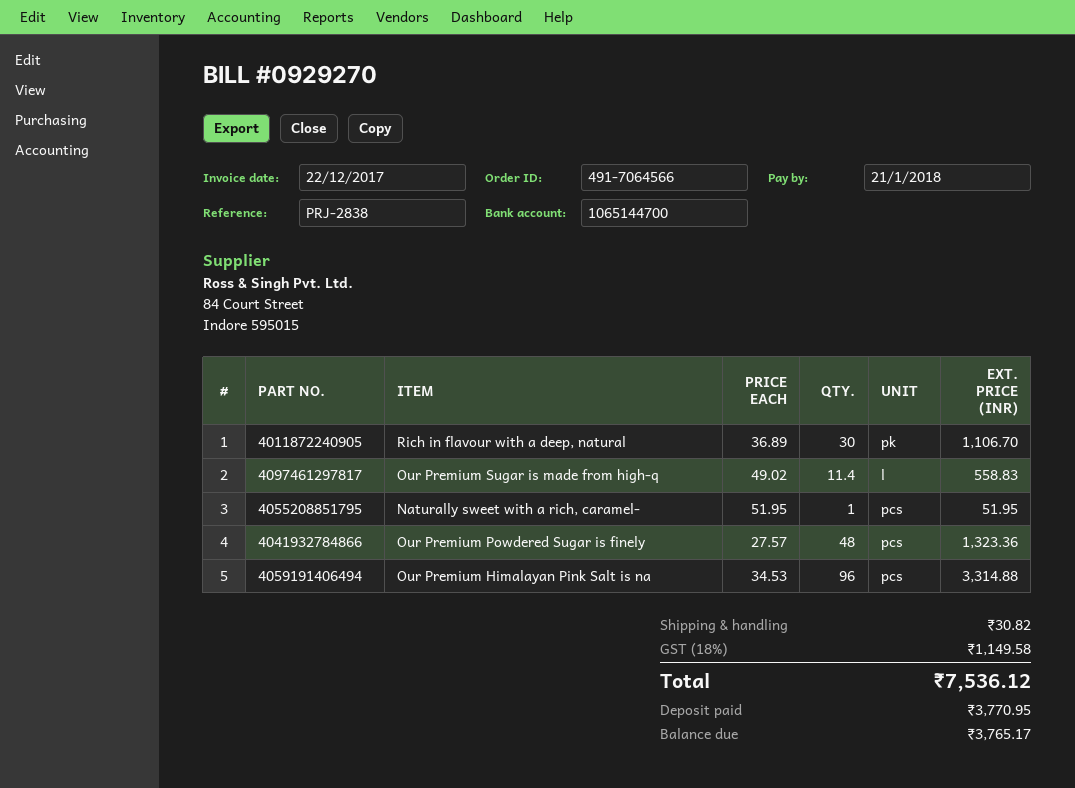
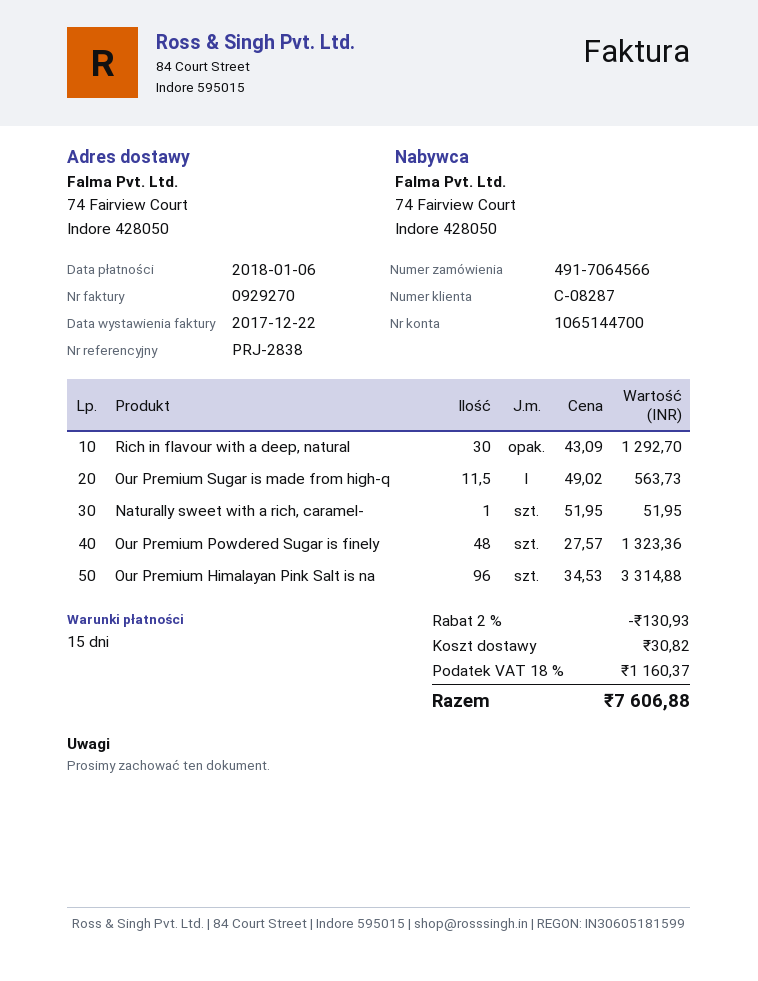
due date: 2018-01-21 -> 2018-01-06
Rich in flavour with a deep, natural: 30 x 36.89 = 1106.70 -> 30 x 43.09 = 1292.70
Our Premium Sugar is made from high-q: 11.4 x 49.02 = 558.83 -> 11.5 x 49.02 = 563.73
discount: none -> 2% = 130.93
tax: 18% = 1149.58 -> 18% = 1160.37
total: 7536.12 -> 7606.88

